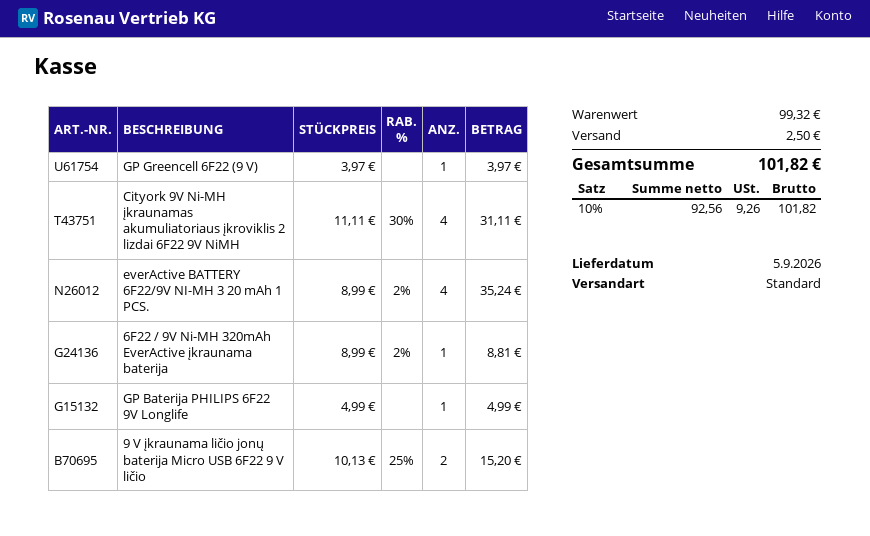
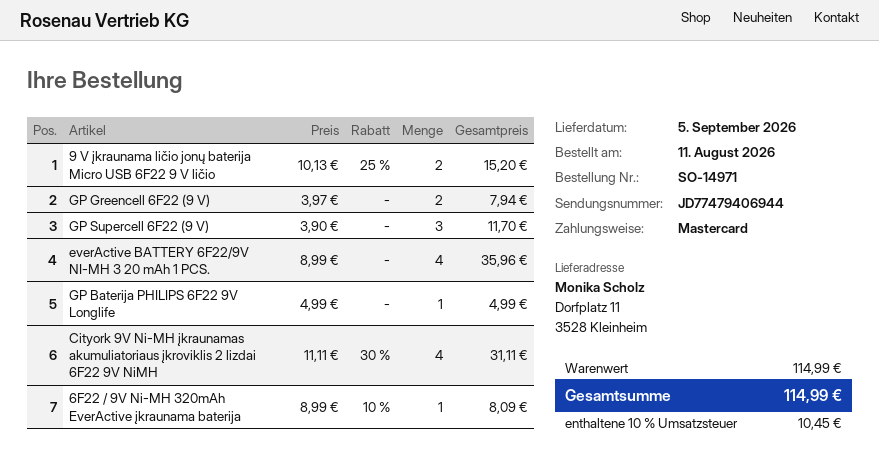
GP Greencell 6F22 (9 V): 1 x 3.97 = 3.97 -> 2 x 3.97 = 7.94
everActive BATTERY 6F22/9V NI-MH 3 20 mAh 1 PCS.: 4 x 8.99 - 2% = 35.24 -> 4 x 8.99 = 35.96
6F22 / 9V Ni-MH 320mAh EverActive įkraunama baterija: 1 x 8.99 - 2% = 8.81 -> 1 x 8.99 - 10% = 8.09
GP Supercell 6F22 (9 V): none -> 3 x 3.90 = 11.70
subtotal: 99.32 -> 114.99
shipping: 2.50 -> none
tax: 10% = 9.26 -> 10% = 10.45
total: 101.82 -> 114.99

